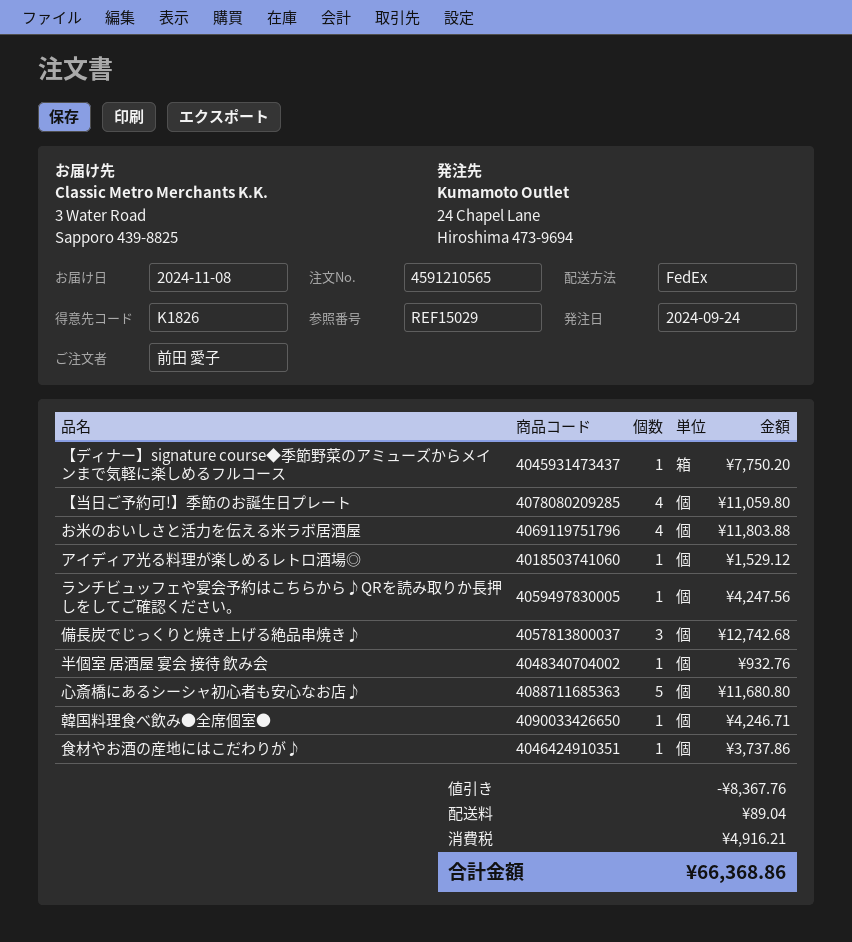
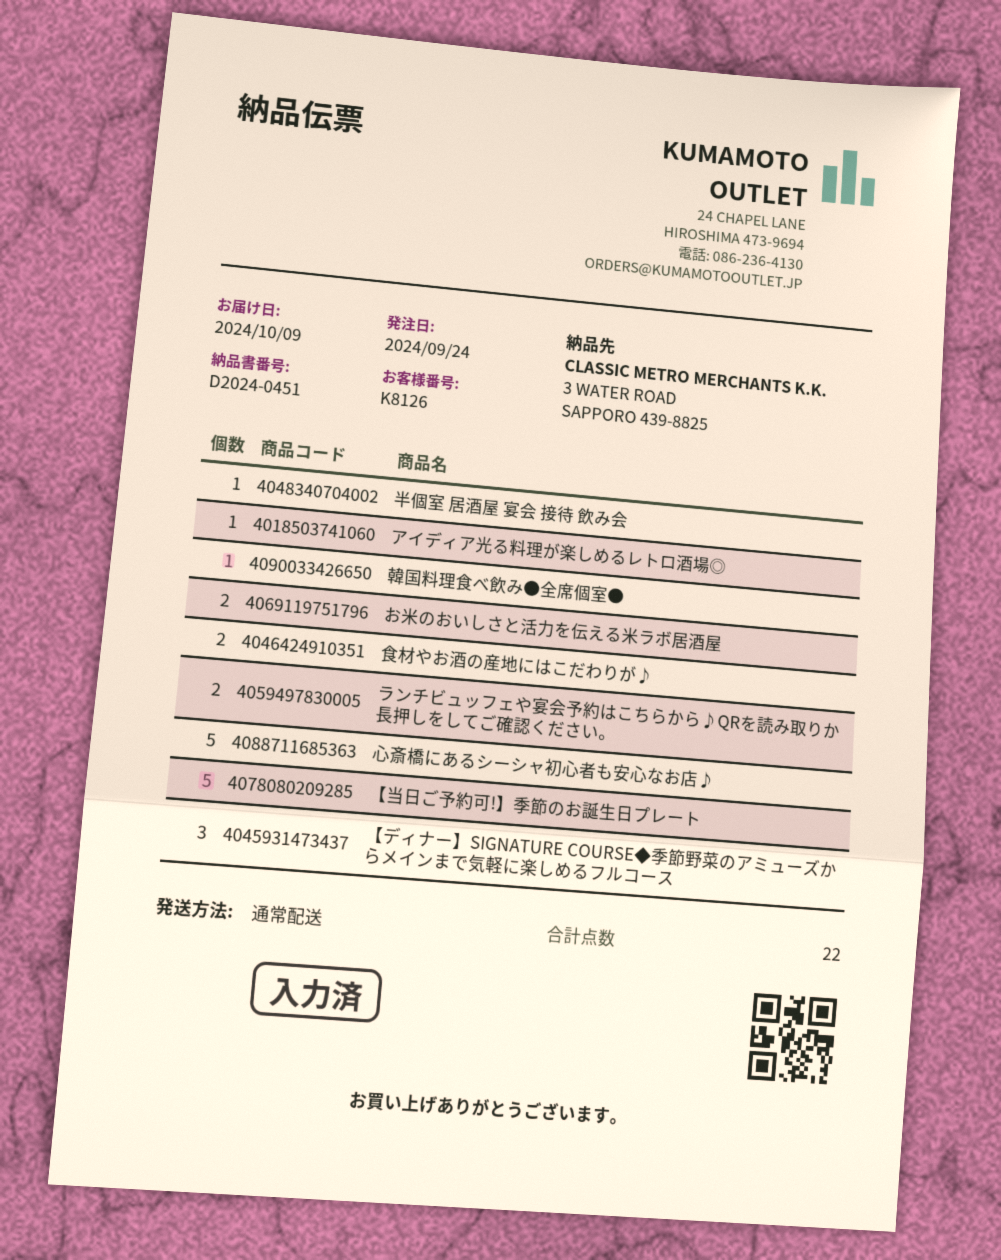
delivery date: 2024-11-08 -> 2024-10-09
customer number: K1826 -> K8126
shipping method: FedEx -> standard
【ディナー】signature course◆季節野菜のアミューズからメインまで気軽に楽しめるフルコース: 1 -> 3
【当日ご予約可!】季節のお誕生日プレート: 4 -> 5
お米のおいしさと活力を伝える米ラボ居酒屋: 4 -> 2
ランチビュッフェや宴会予約はこちらから♪QRを読み取りか長押しをしてご確認ください。: 1 -> 2
備長炭でじっくりと焼き上げる絶品串焼き♪: 3 -> none
食材やお酒の産地にはこだわりが♪: 1 -> 2

